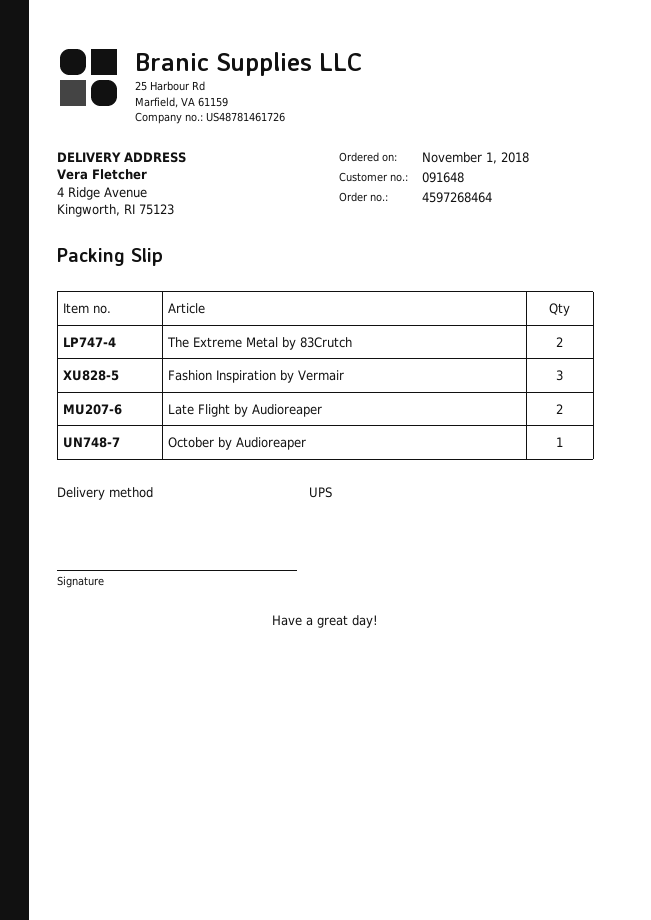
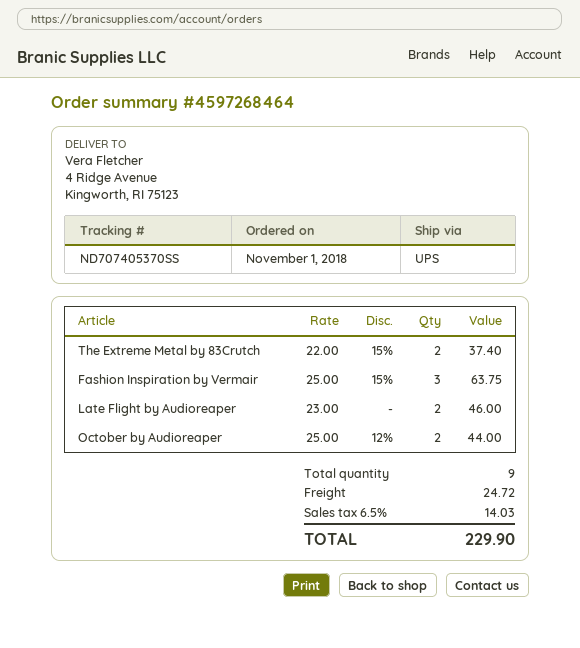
October by Audioreaper: 1 -> 2

